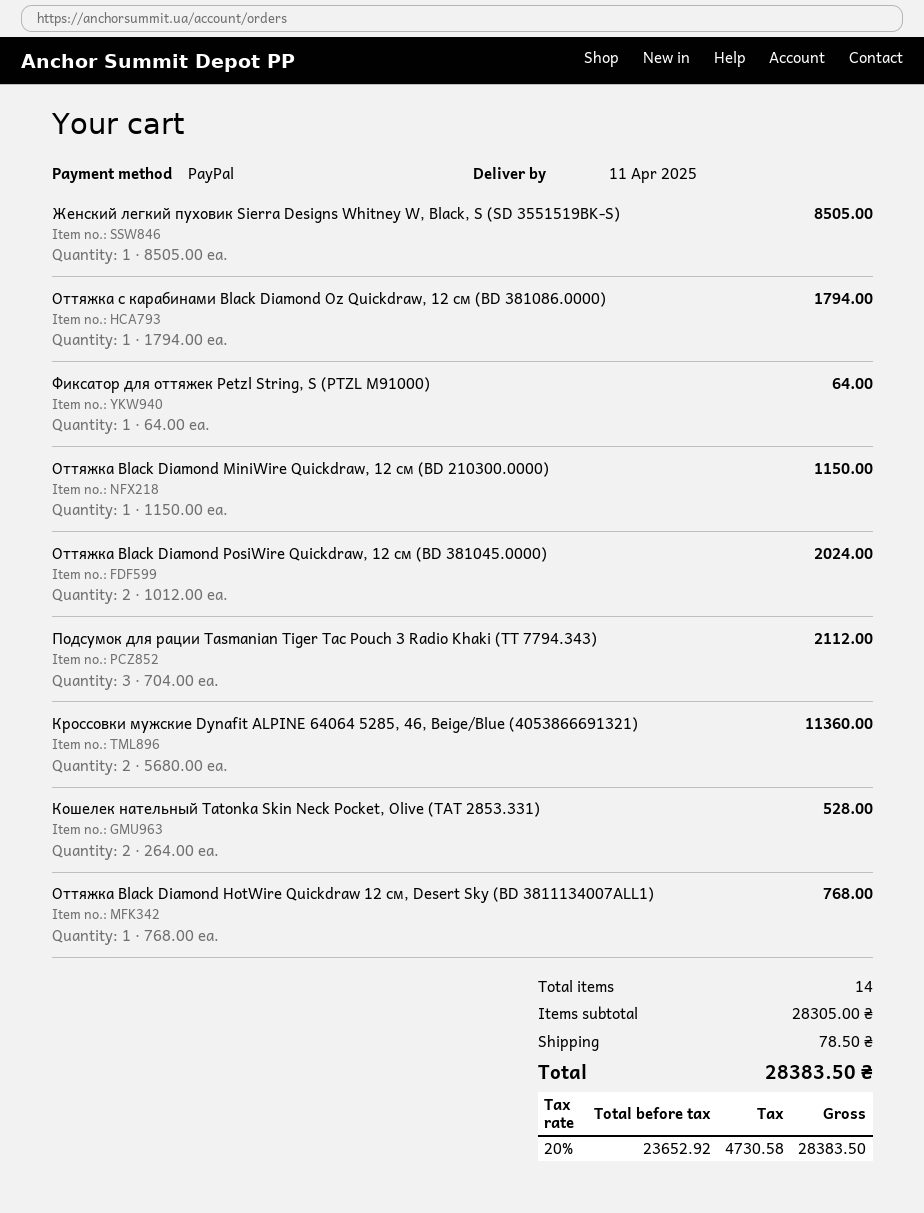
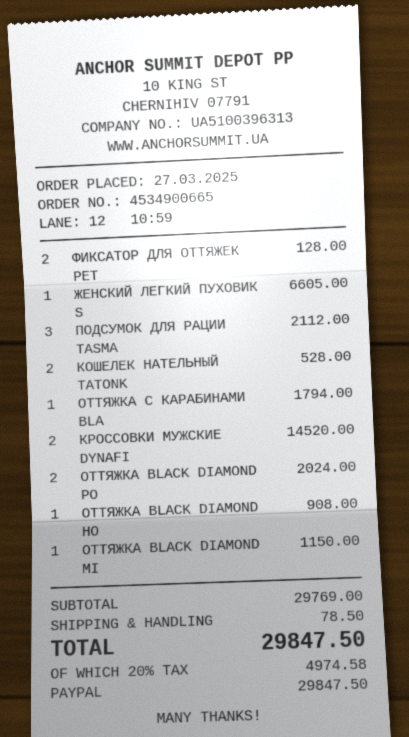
Женский легкий пуховик Sierra Designs Whitney W, Black, S (SD 3551519BK-S): 1 for 8505.00 -> 1 for 6605.00
Фиксатор для оттяжек Petzl String, S (PTZL M91000): 1 for 64.00 -> 2 for 128.00
Кроссовки мужские Dynafit ALPINE 64064 5285, 46, Beige/Blue (4053866691321): 2 for 11360.00 -> 2 for 14520.00
Оттяжка Black Diamond HotWire Quickdraw 12 см, Desert Sky (BD 3811134007ALL1): 1 for 768.00 -> 1 for 908.00
subtotal: 28305.00 -> 29769.00
tax: 20% = 4730.58 -> 20% = 4974.58
total: 28383.50 -> 29847.50

